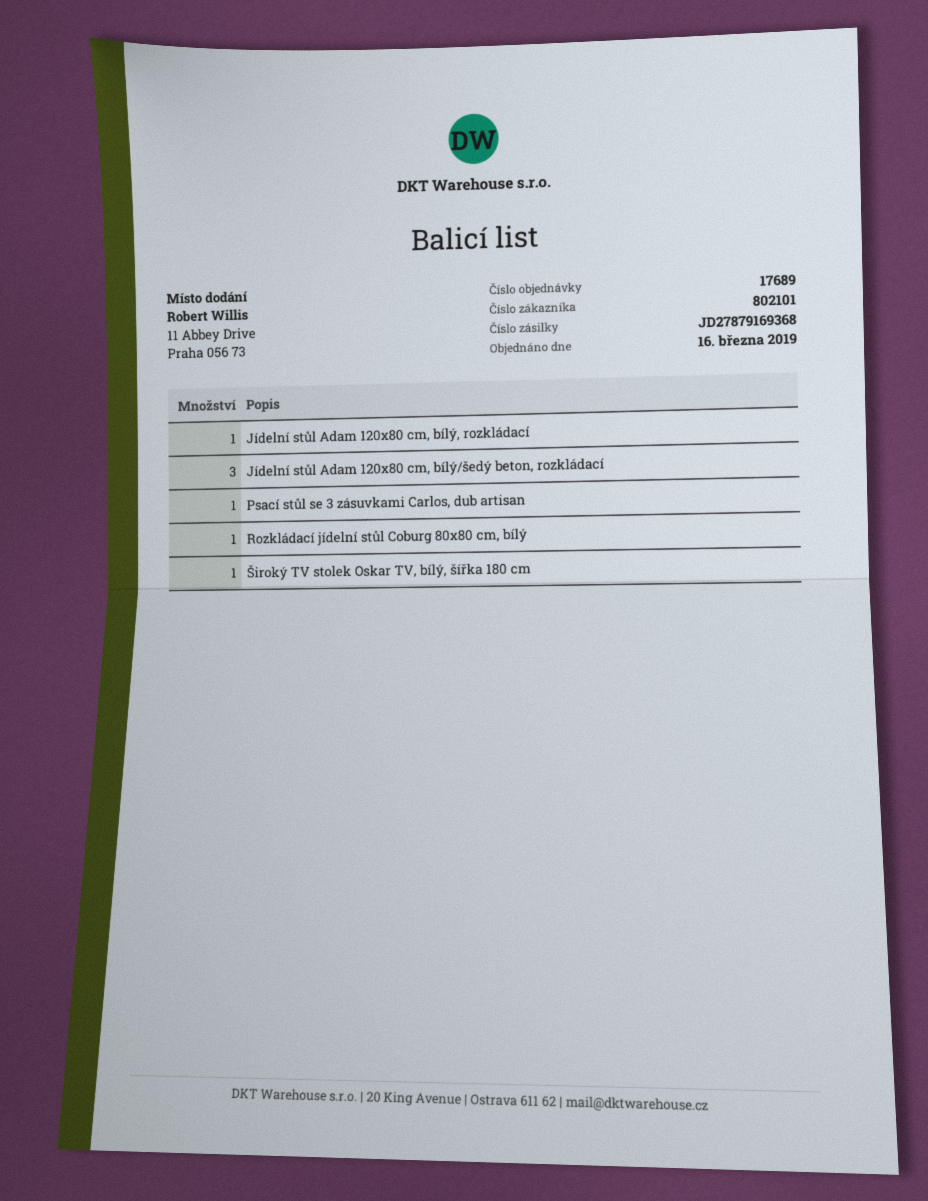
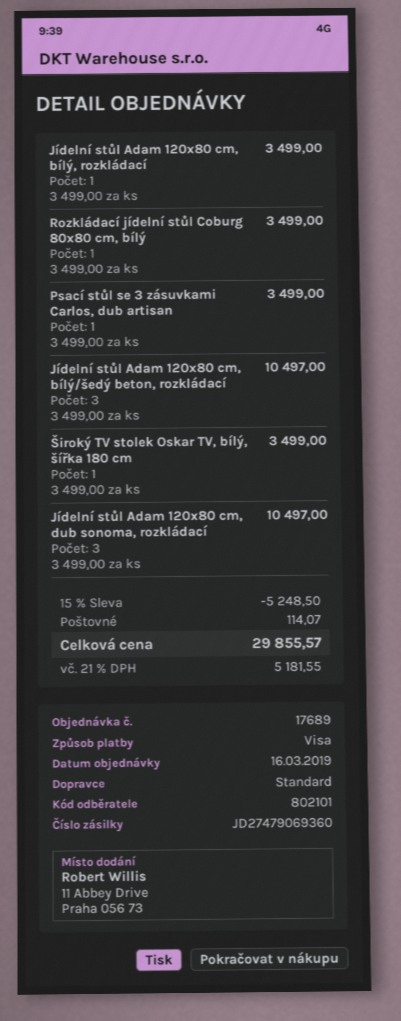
tracking number: JD27879169368 -> JD27479069360
Jídelní stůl Adam 120x80 cm, dub sonoma, rozkládací: none -> 3

